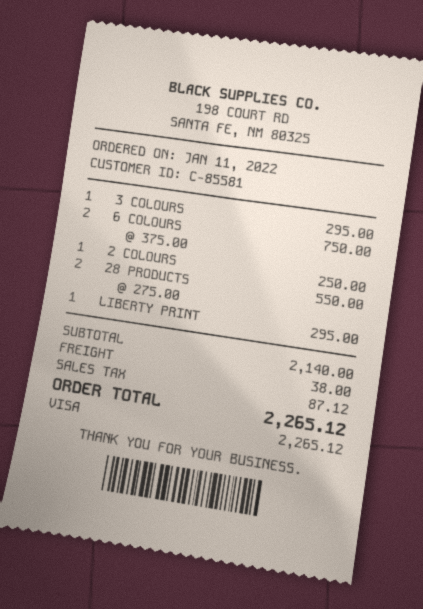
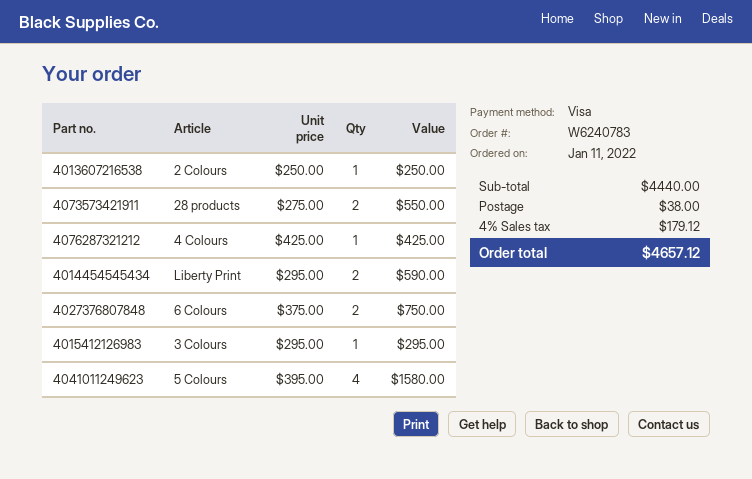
LIBERTY PRINT: 1 x 295.00 = 295.00 -> 2 x 295.00 = 590.00
4 Colours: none -> 1 x 425.00 = 425.00
5 Colours: none -> 4 x 395.00 = 1580.00
subtotal: 2140.00 -> 4440.00
tax: 87.12 -> 179.12
total: 2265.12 -> 4657.12

